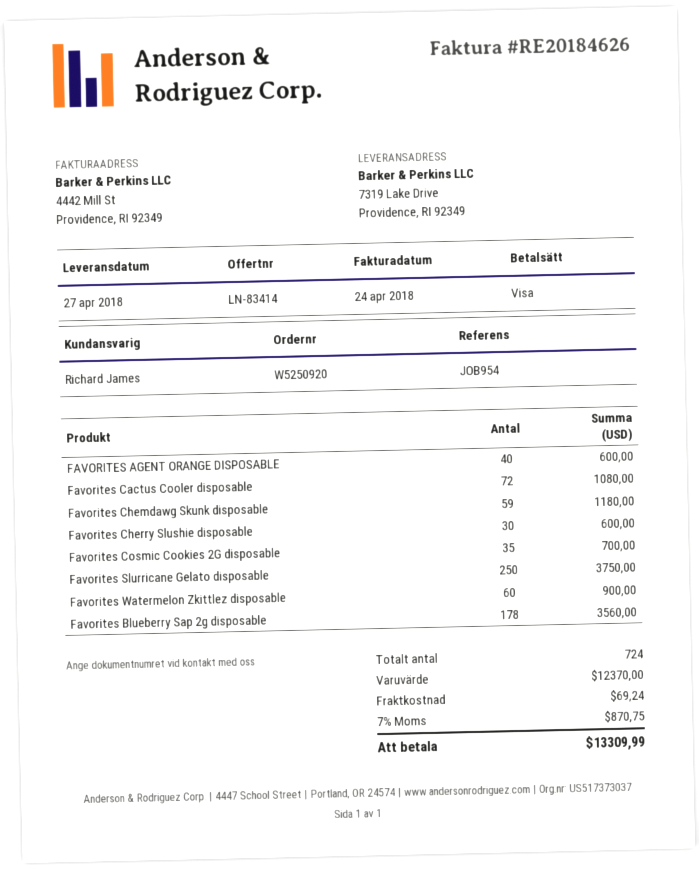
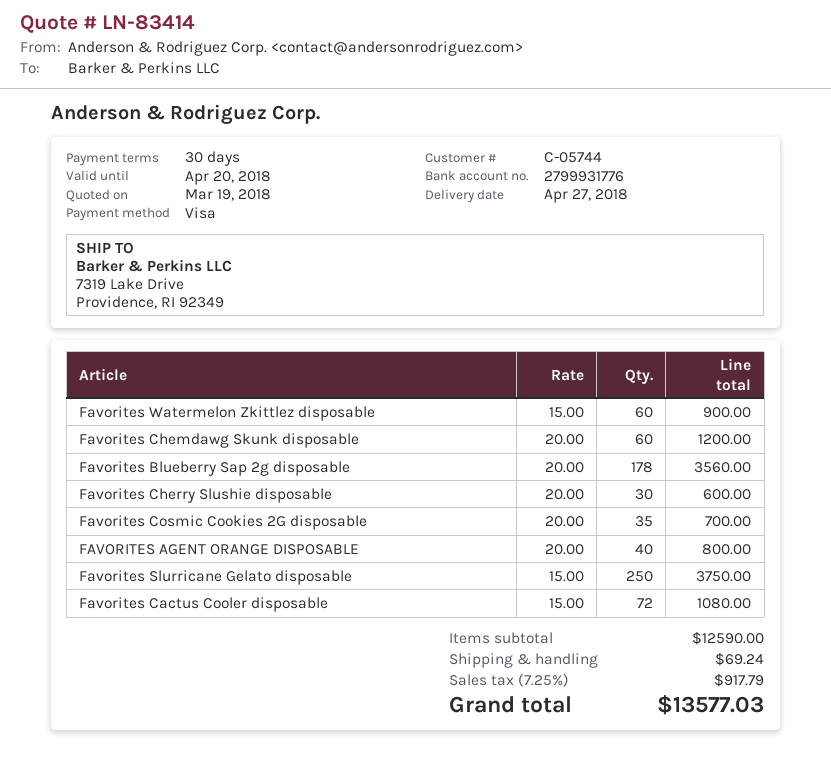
FAVORITES AGENT ORANGE DISPOSABLE: 40 for 600.00 -> 40 for 800.00
Favorites Chemdawg Skunk disposable: 59 for 1180.00 -> 60 for 1200.00
subtotal: 12370.00 -> 12590.00
tax: 7% = 870.75 -> 7.25% = 917.79
total: 13309.99 -> 13577.03

